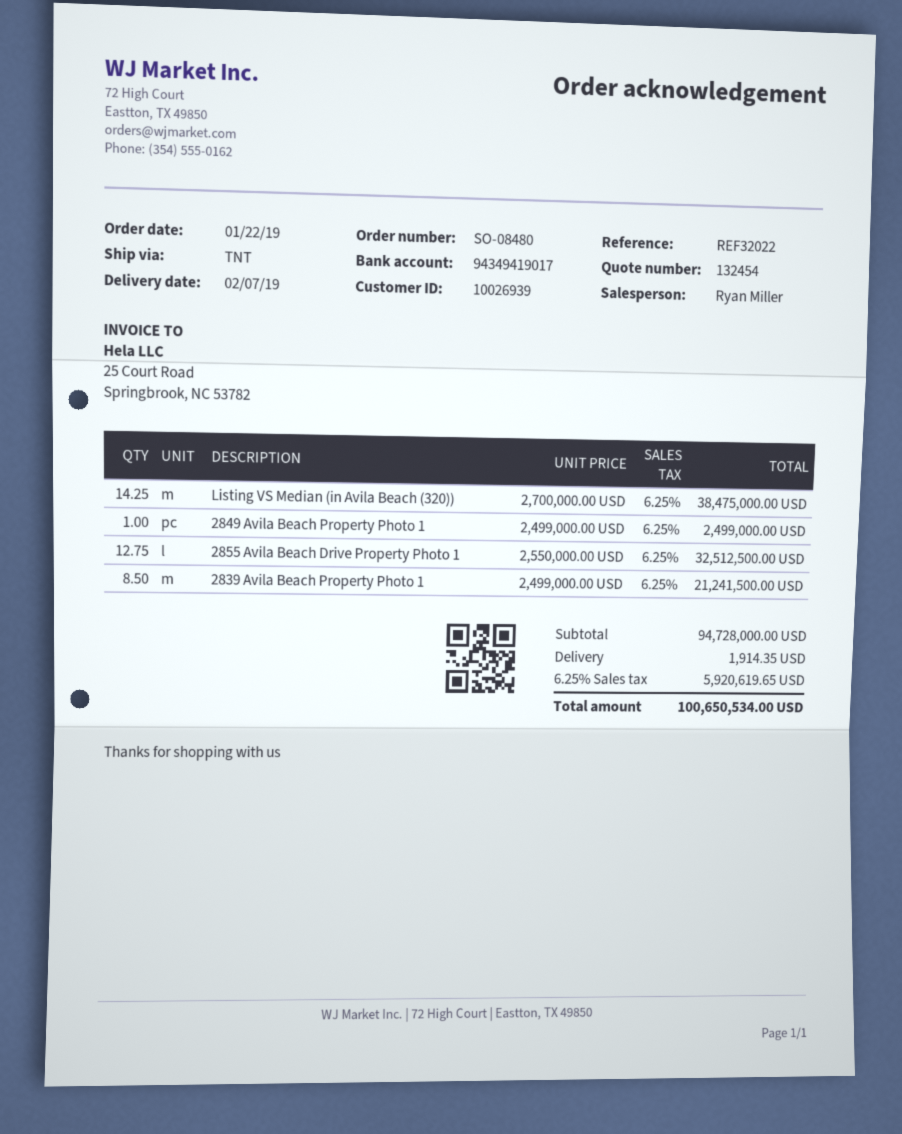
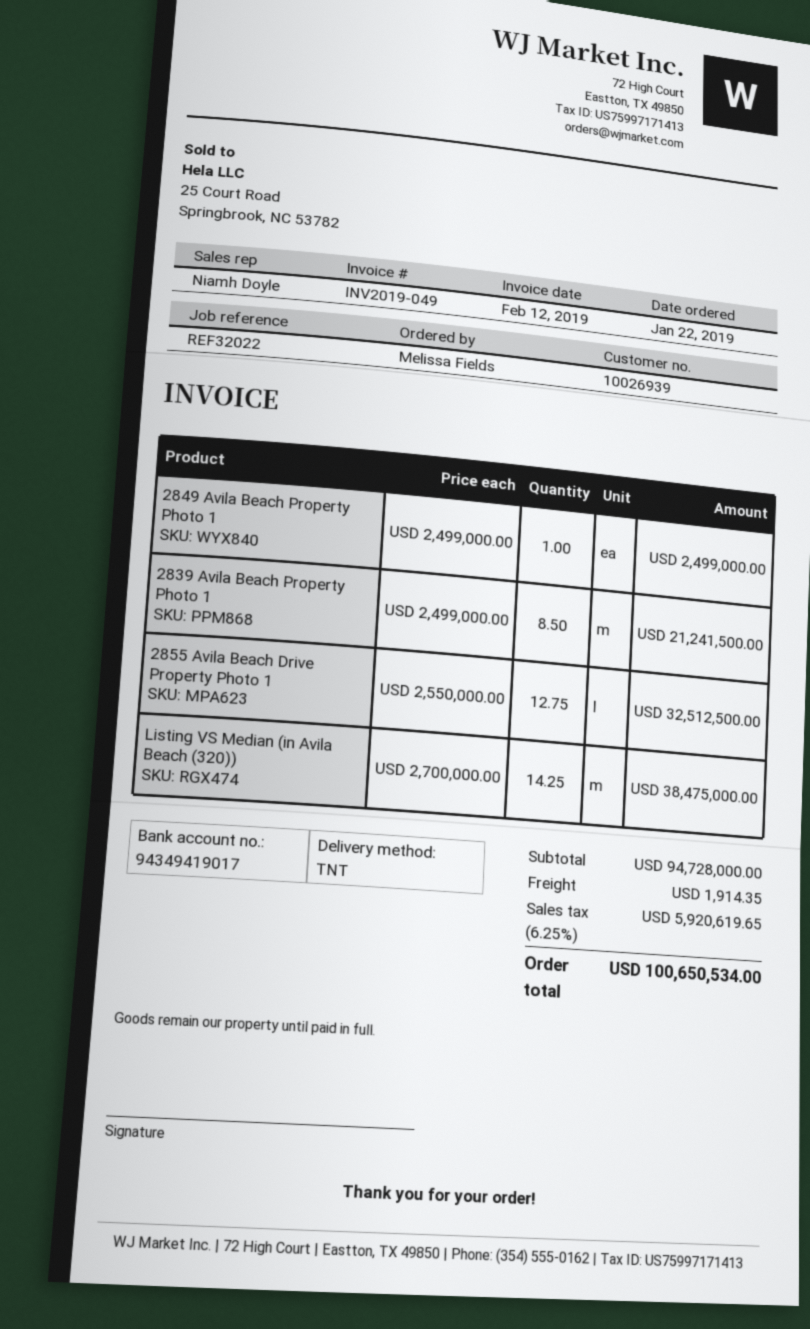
sales rep: Ryan Miller -> Niamh Doyle

